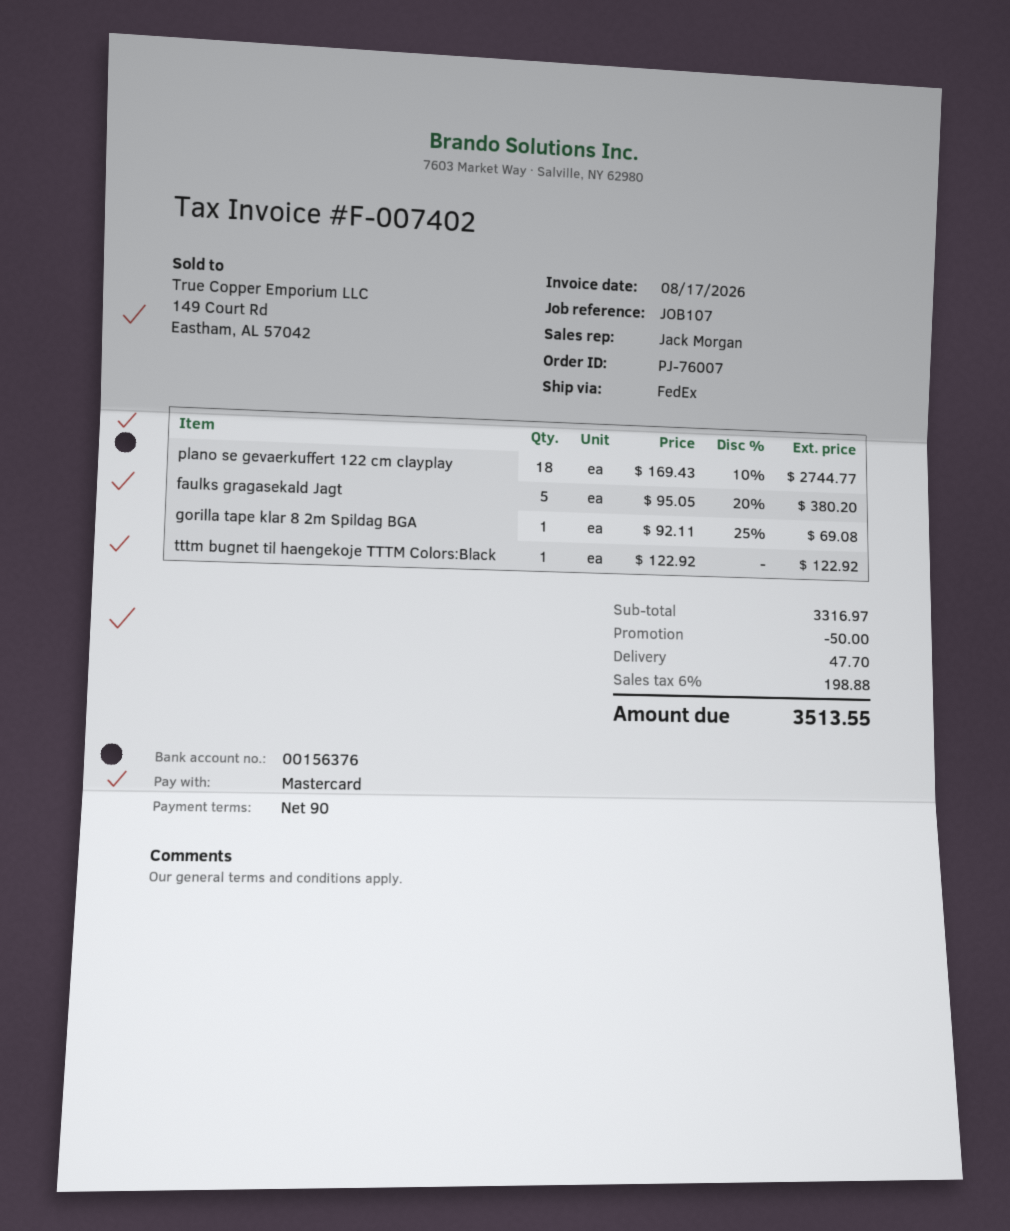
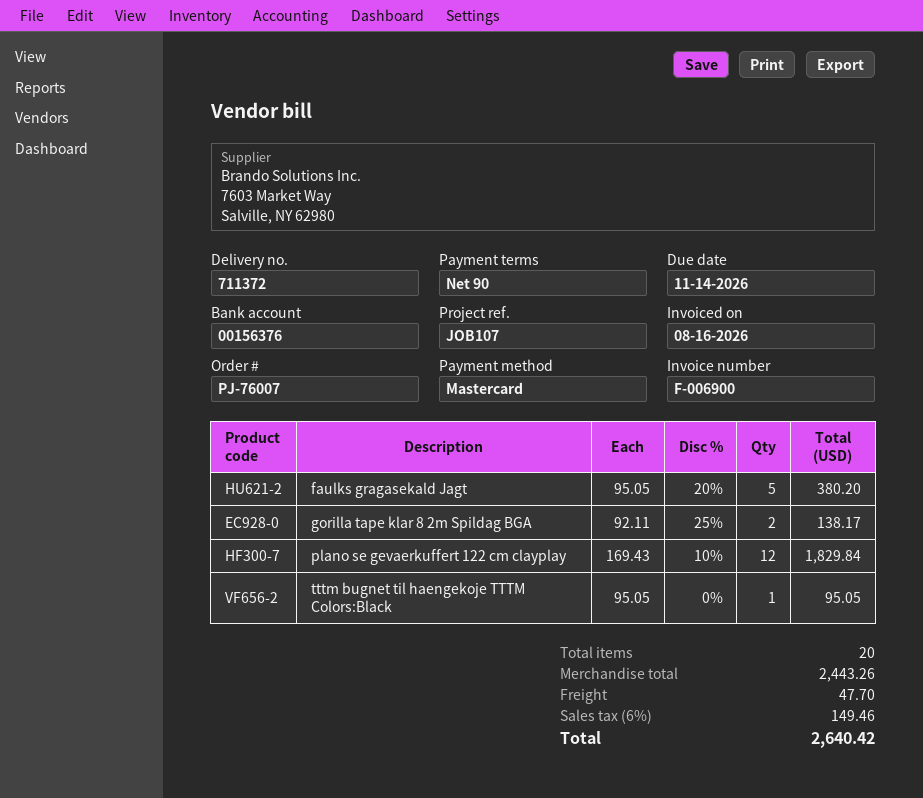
invoice number: F-007402 -> F-006900
invoice date: 2026-08-17 -> 2026-08-16
plano se gevaerkuffert 122 cm clayplay: 18 x 169.43 - 10% = 2744.77 -> 12 x 169.43 - 10% = 1829.84
gorilla tape klar 8 2m Spildag BGA: 1 x 92.11 - 25% = 69.08 -> 2 x 92.11 - 25% = 138.17
tttm bugnet til haengekoje TTTM Colors:Black: 1 x 122.92 = 122.92 -> 1 x 95.05 = 95.05
subtotal: 3316.97 -> 2443.26
discount: 50.00 -> none
tax: 6% = 198.88 -> 6% = 149.46
total: 3513.55 -> 2640.42

